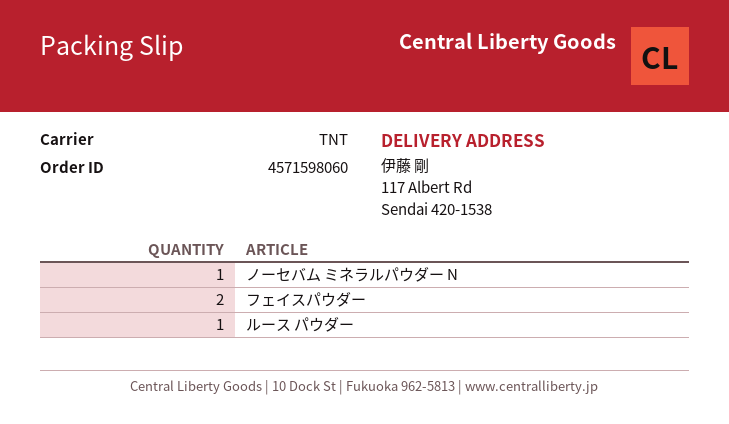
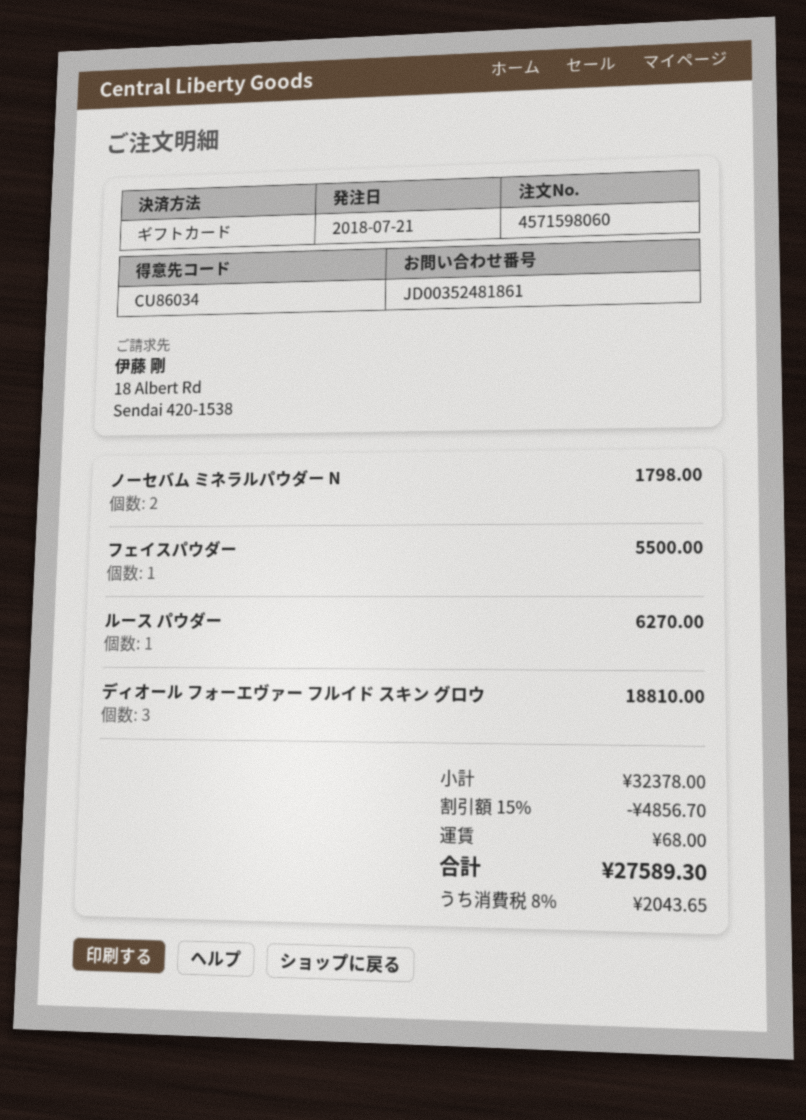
ノーセバム ミネラルパウダー N: 1 -> 2
フェイスパウダー: 2 -> 1
ディオール フォーエヴァー フルイド スキン グロウ: none -> 3

